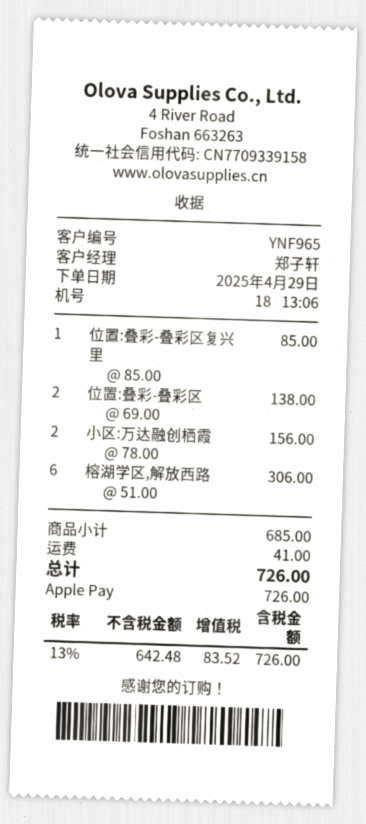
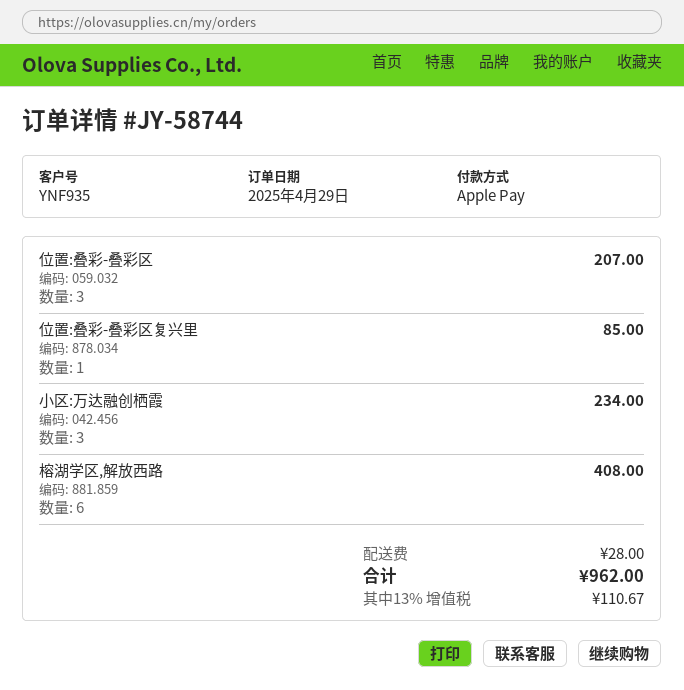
customer number: YNF965 -> YNF935
位置:叠彩-叠彩区: 2 for 138.00 -> 3 for 207.00
小区:万达融创栖霞: 2 for 156.00 -> 3 for 234.00
榕湖学区,解放西路: 6 for 306.00 -> 6 for 408.00
shipping: 41.00 -> 28.00
tax: 13% = 83.52 -> 13% = 110.67
total: 726.00 -> 962.00

